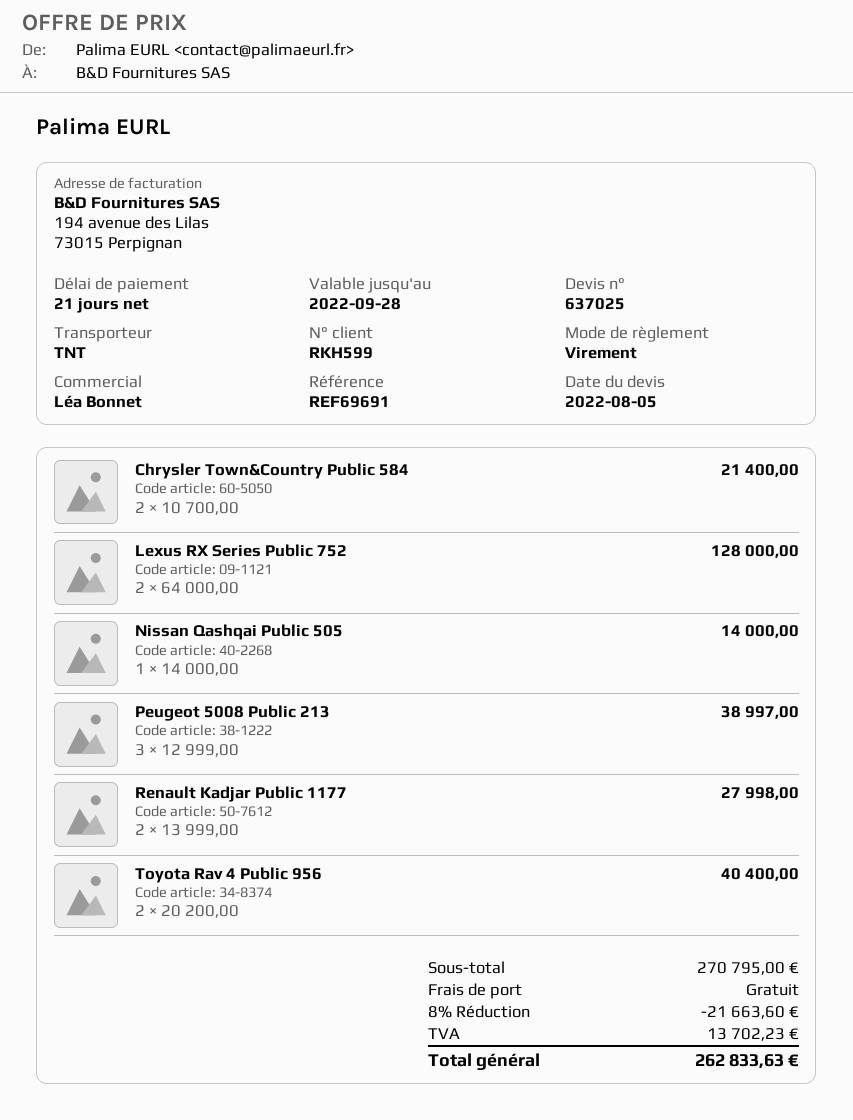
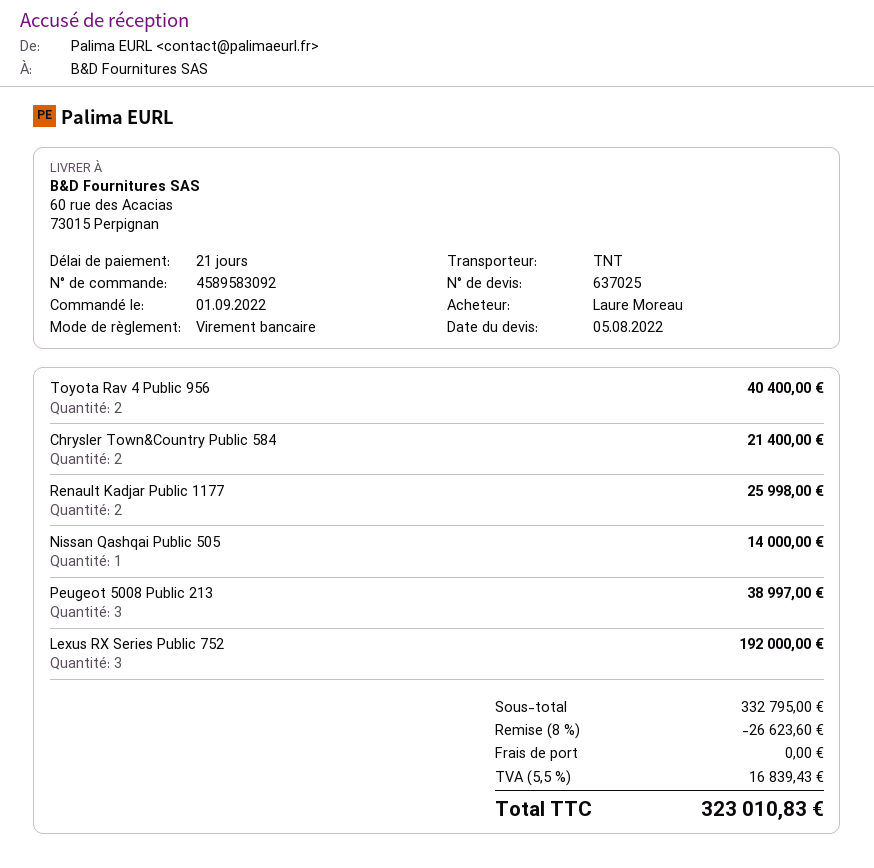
Lexus RX Series Public 752: 2 for 128000.00 -> 3 for 192000.00
Renault Kadjar Public 1177: 2 for 27998.00 -> 2 for 25998.00
subtotal: 270795.00 -> 332795.00
discount: 8% = 21663.60 -> 8% = 26623.60
tax: 13702.23 -> 16839.43
total: 262833.63 -> 323010.83

